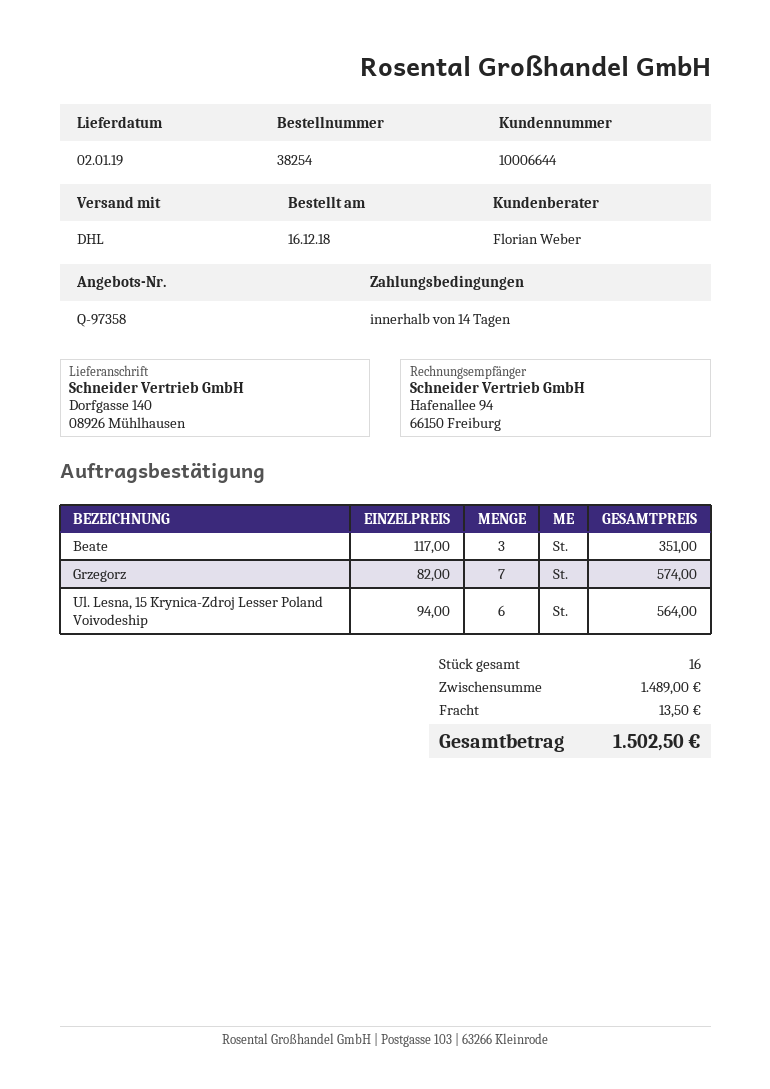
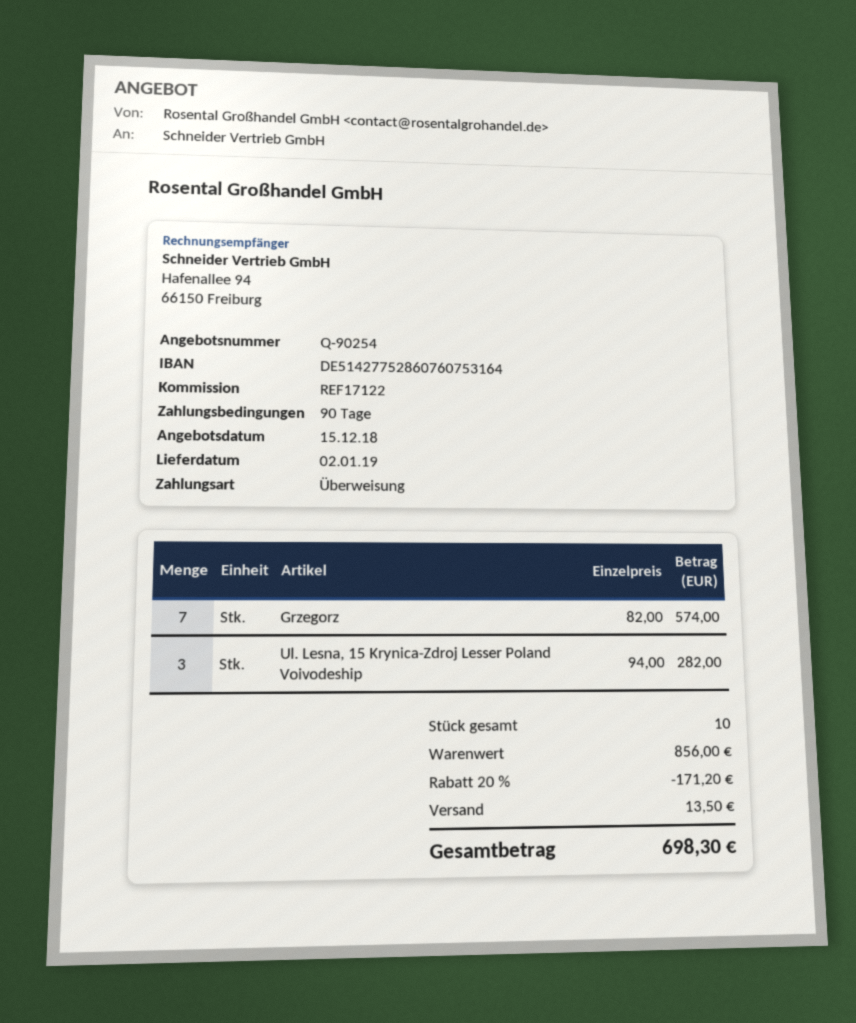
quote number: Q-97358 -> Q-90254
payment terms: 14 days -> 90 days
Beate: 3 x 117.00 = 351.00 -> none
Ul. Lesna, 15 Krynica-Zdroj Lesser Poland Voivodeship: 6 x 94.00 = 564.00 -> 3 x 94.00 = 282.00
total quantity: 16 -> 10
subtotal: 1489.00 -> 856.00
discount: none -> 20% = 171.20
total: 1502.50 -> 698.30

